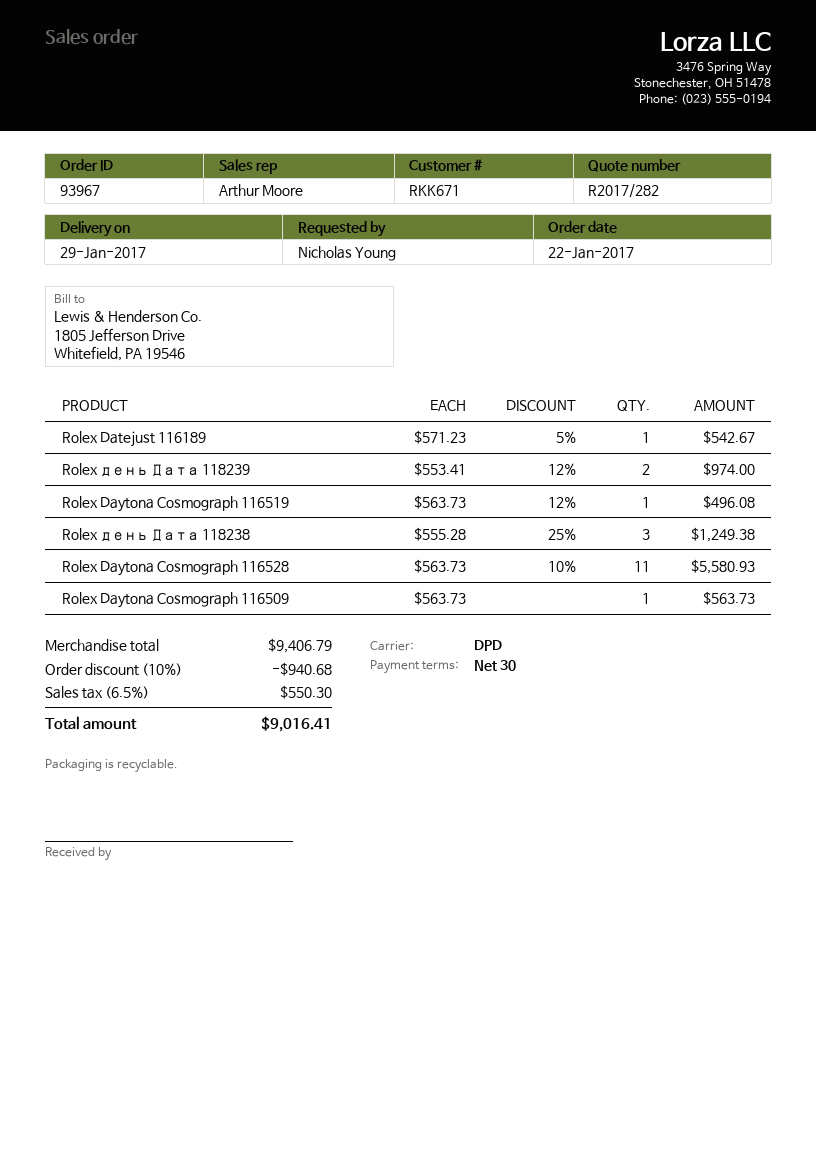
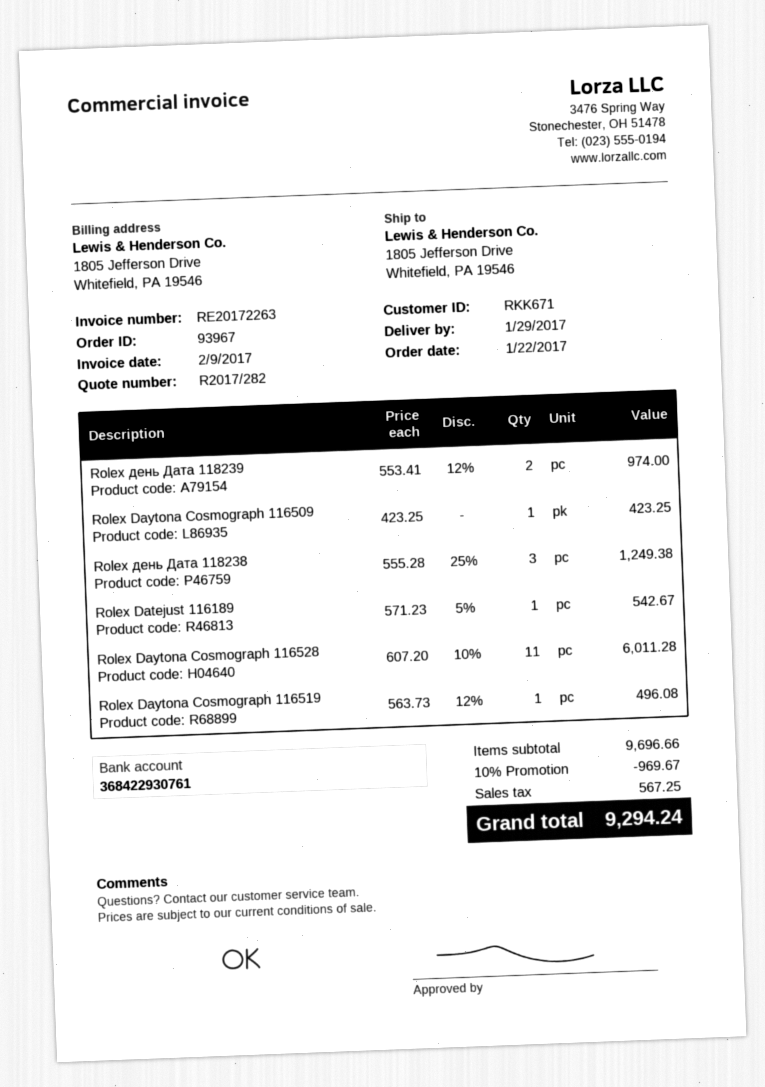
Rolex Daytona Cosmograph 116528: 11 x 563.73 - 10% = 5580.93 -> 11 x 607.20 - 10% = 6011.28
Rolex Daytona Cosmograph 116509: 1 x 563.73 = 563.73 -> 1 x 423.25 = 423.25
subtotal: 9406.79 -> 9696.66
discount: 10% = 940.68 -> 10% = 969.67
tax: 550.30 -> 567.25
total: 9016.41 -> 9294.24

